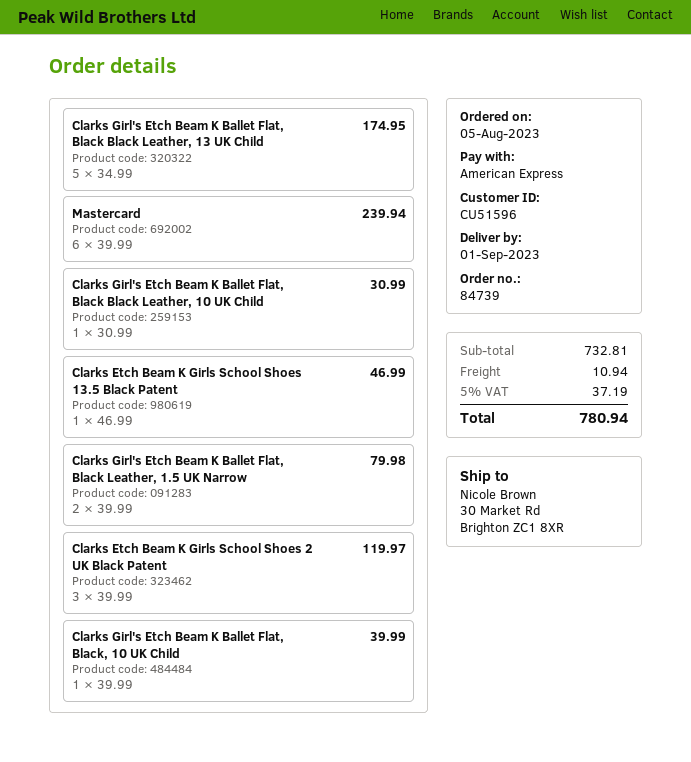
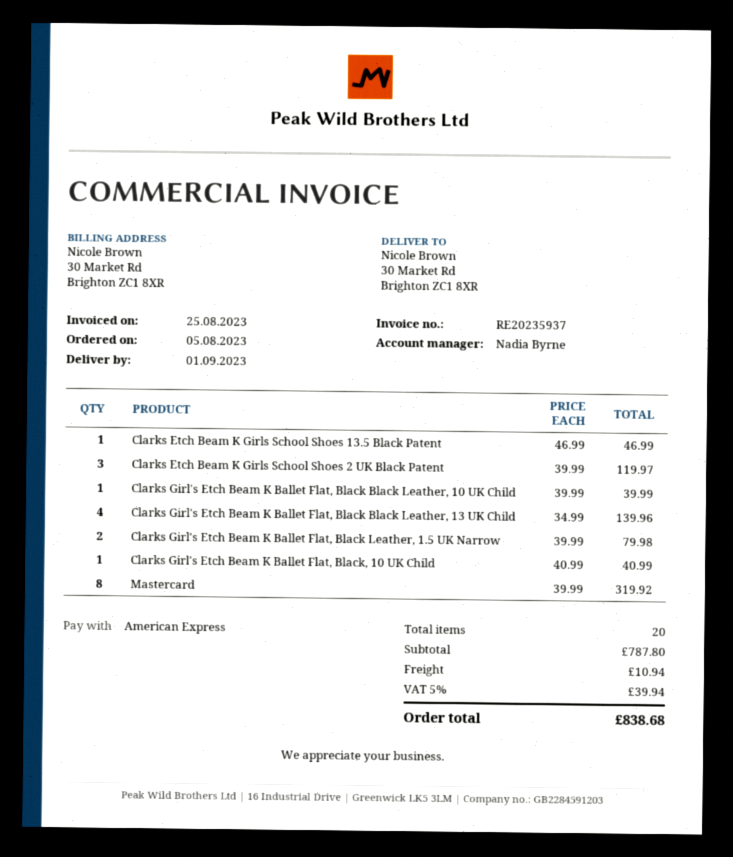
Clarks Girl's Etch Beam K Ballet Flat, Black Black Leather, 13 UK Child: 5 x 34.99 = 174.95 -> 4 x 34.99 = 139.96
Mastercard: 6 x 39.99 = 239.94 -> 8 x 39.99 = 319.92
Clarks Girl's Etch Beam K Ballet Flat, Black Black Leather, 10 UK Child: 1 x 30.99 = 30.99 -> 1 x 39.99 = 39.99
Clarks Girl's Etch Beam K Ballet Flat, Black, 10 UK Child: 1 x 39.99 = 39.99 -> 1 x 40.99 = 40.99
subtotal: 732.81 -> 787.80
tax: 5% = 37.19 -> 5% = 39.94
total: 780.94 -> 838.68

